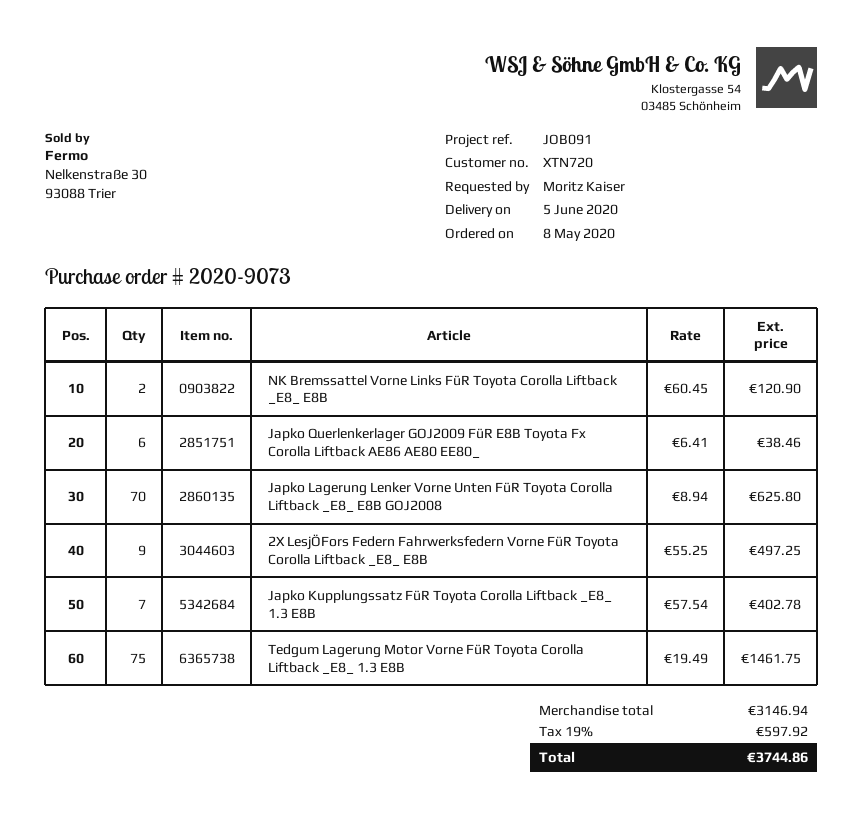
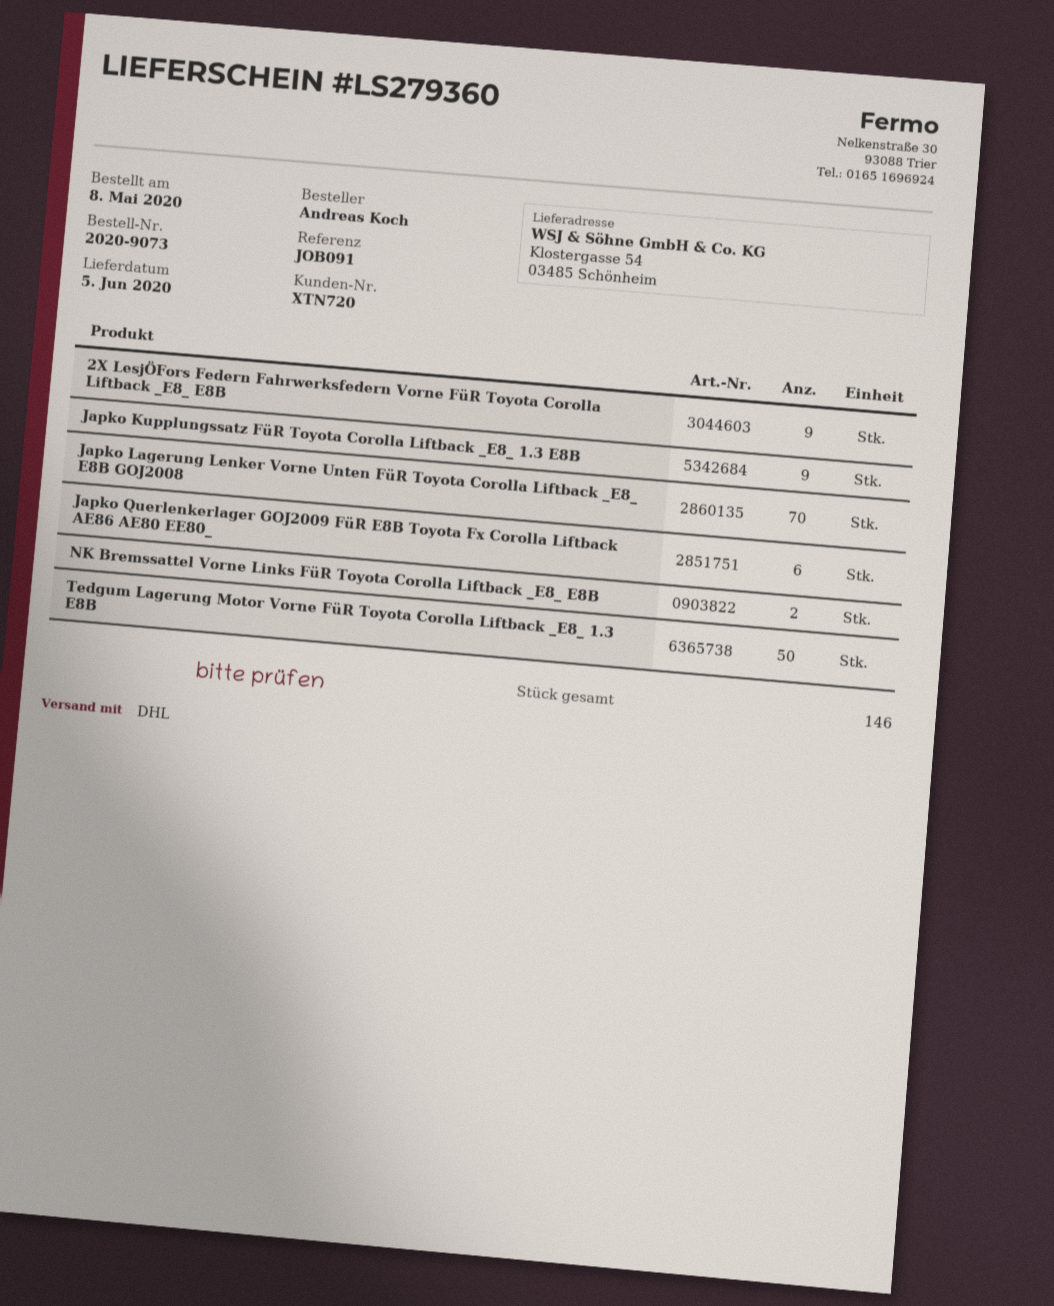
ordered by: Moritz Kaiser -> Andreas Koch
Japko Kupplungssatz FüR Toyota Corolla Liftback _E8_ 1.3 E8B: 7 -> 9
Tedgum Lagerung Motor Vorne FüR Toyota Corolla Liftback _E8_ 1.3 E8B: 75 -> 50

